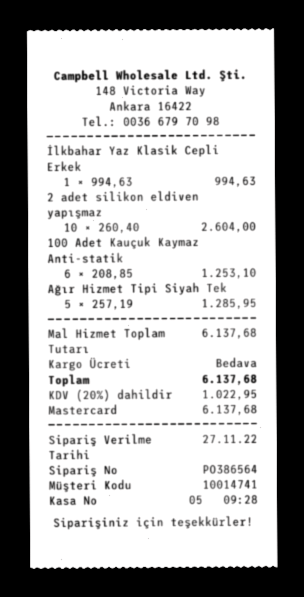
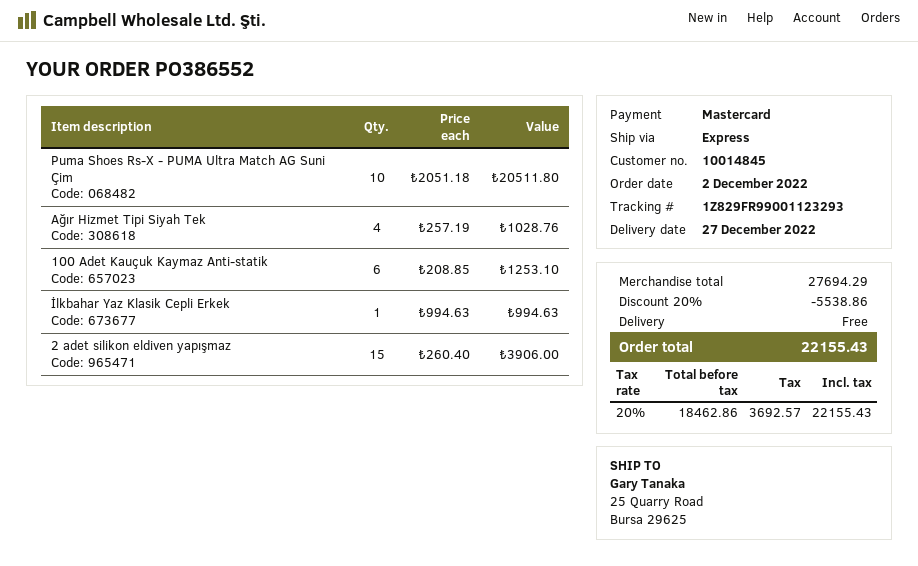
order number: PO386564 -> PO386552
order date: 2022-11-27 -> 2022-12-02
customer number: 10014741 -> 10014845
2 adet silikon eldiven yapışmaz: 10 x 260.40 = 2604.00 -> 15 x 260.40 = 3906.00
Ağır Hizmet Tipi Siyah Tek: 5 x 257.19 = 1285.95 -> 4 x 257.19 = 1028.76
Puma Shoes Rs-X - PUMA Ultra Match AG Suni Çim: none -> 10 x 2051.18 = 20511.80
subtotal: 6137.68 -> 27694.29
discount: none -> 20% = 5538.86
tax: 20% = 1022.95 -> 20% = 3692.57
total: 6137.68 -> 22155.43

